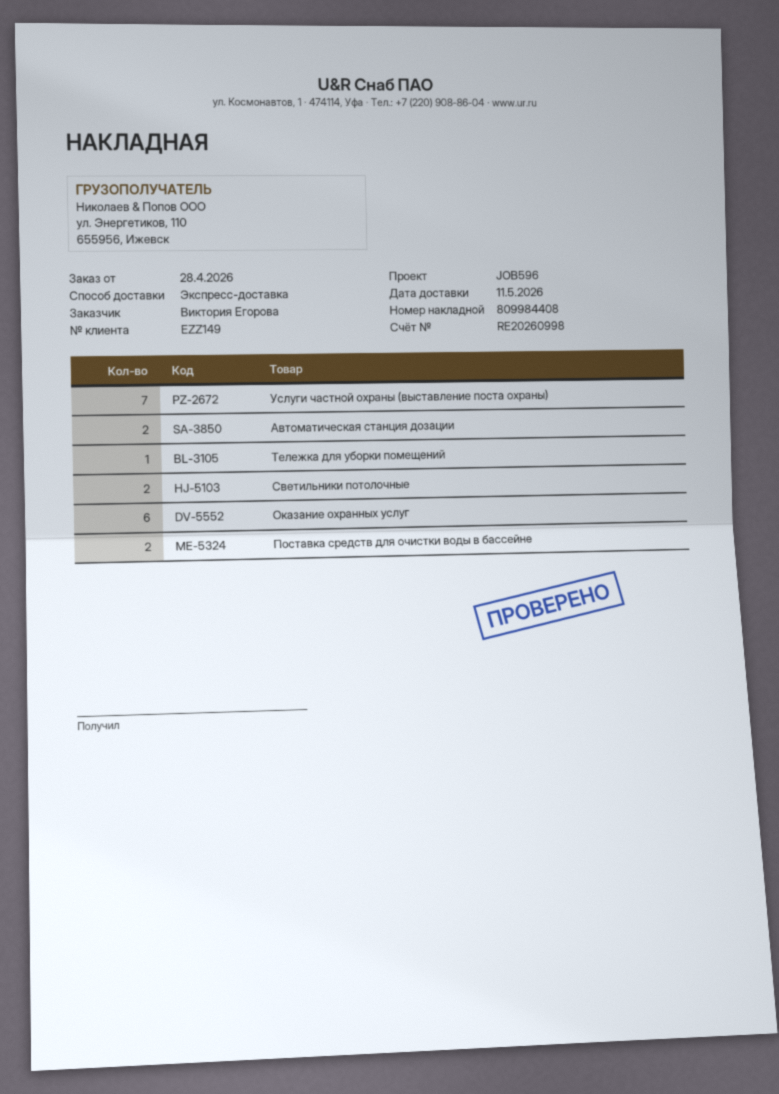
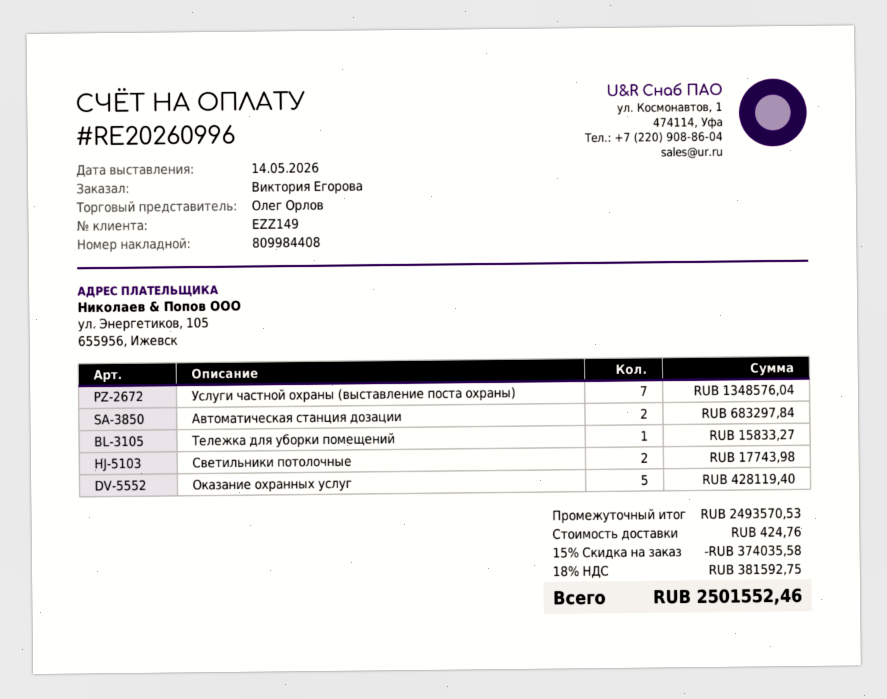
invoice number: RE20260998 -> RE20260996
Оказание охранных услуг: 6 -> 5
Поставка средств для очистки воды в бассейне: 2 -> none

